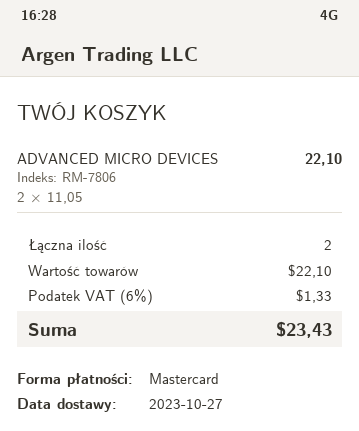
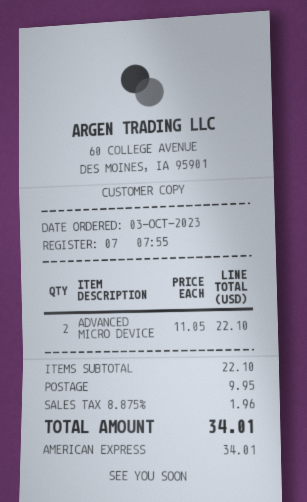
payment method: Mastercard -> American Express
shipping: none -> 9.95
tax: 6% = 1.33 -> 8.875% = 1.96
total: 23.43 -> 34.01

